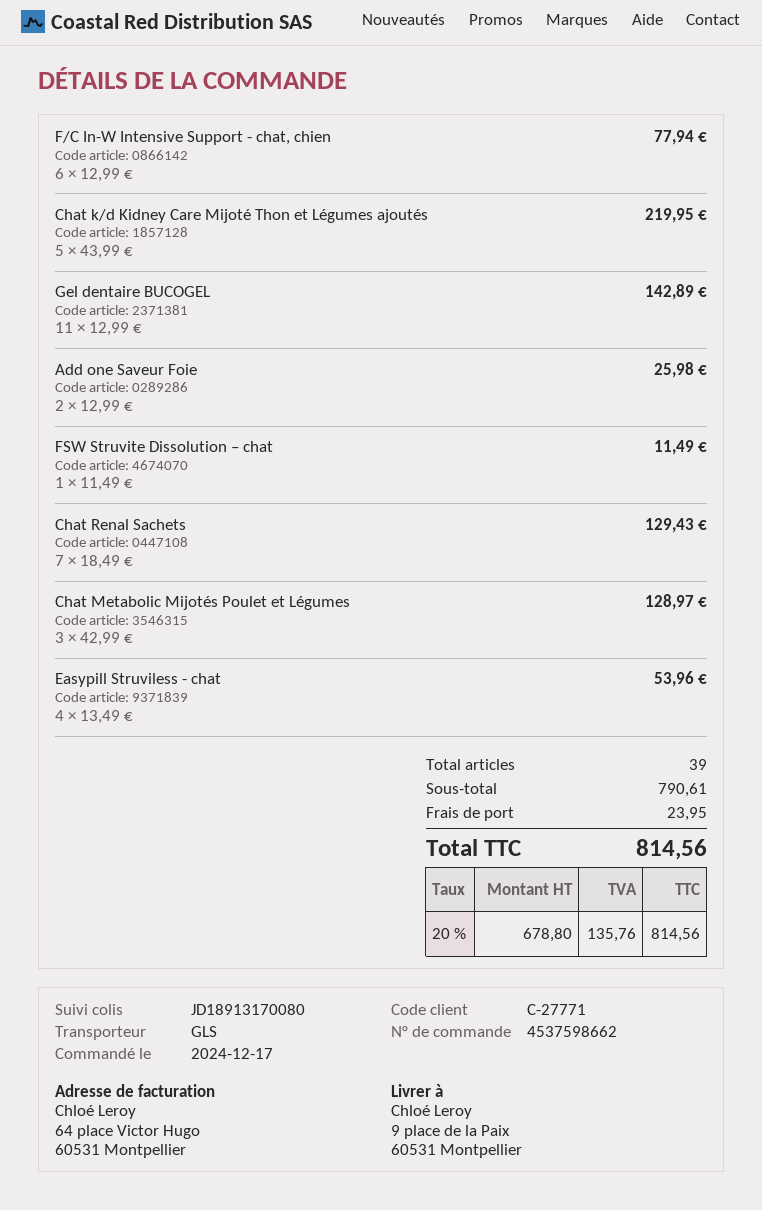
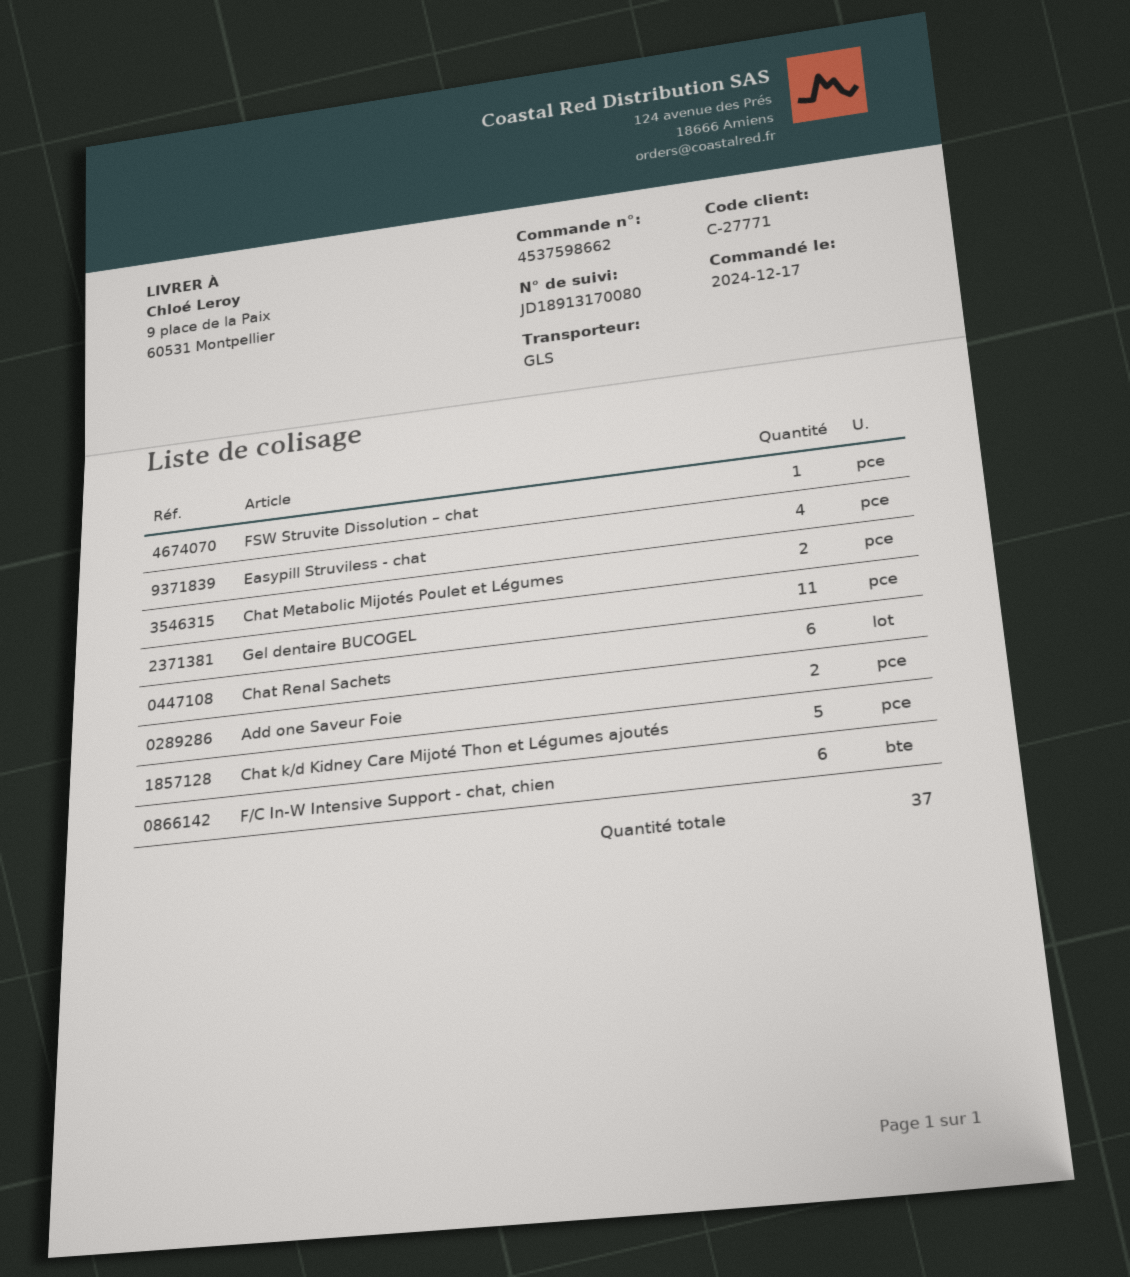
Chat Renal Sachets: 7 -> 6
Chat Metabolic Mijotés Poulet et Légumes: 3 -> 2
total quantity: 39 -> 37

